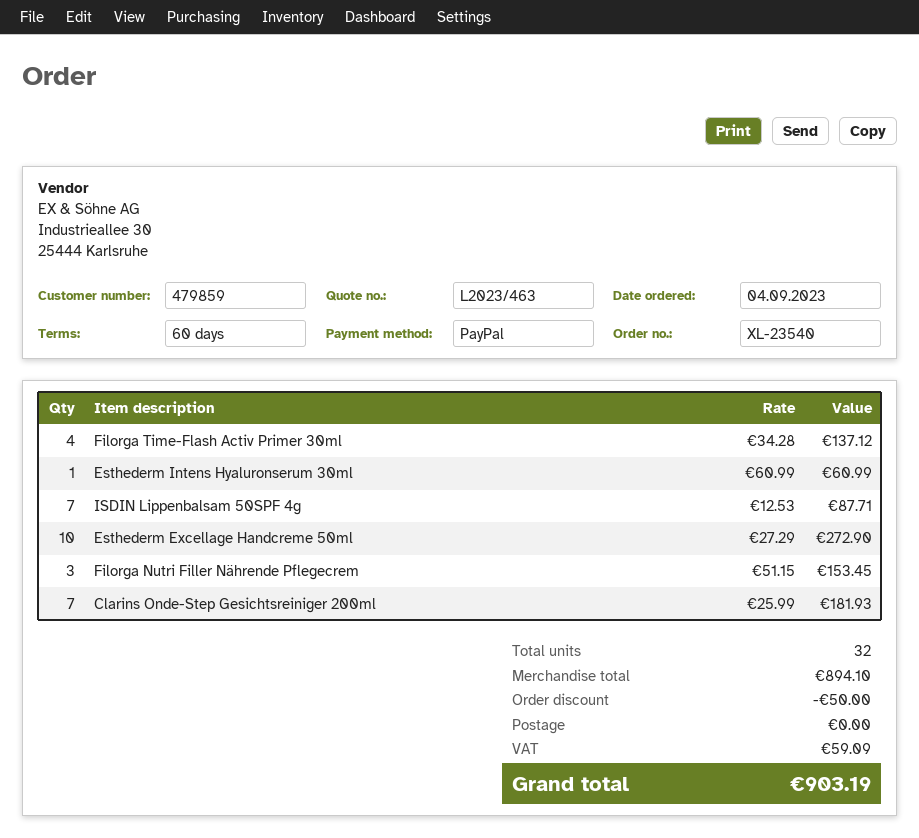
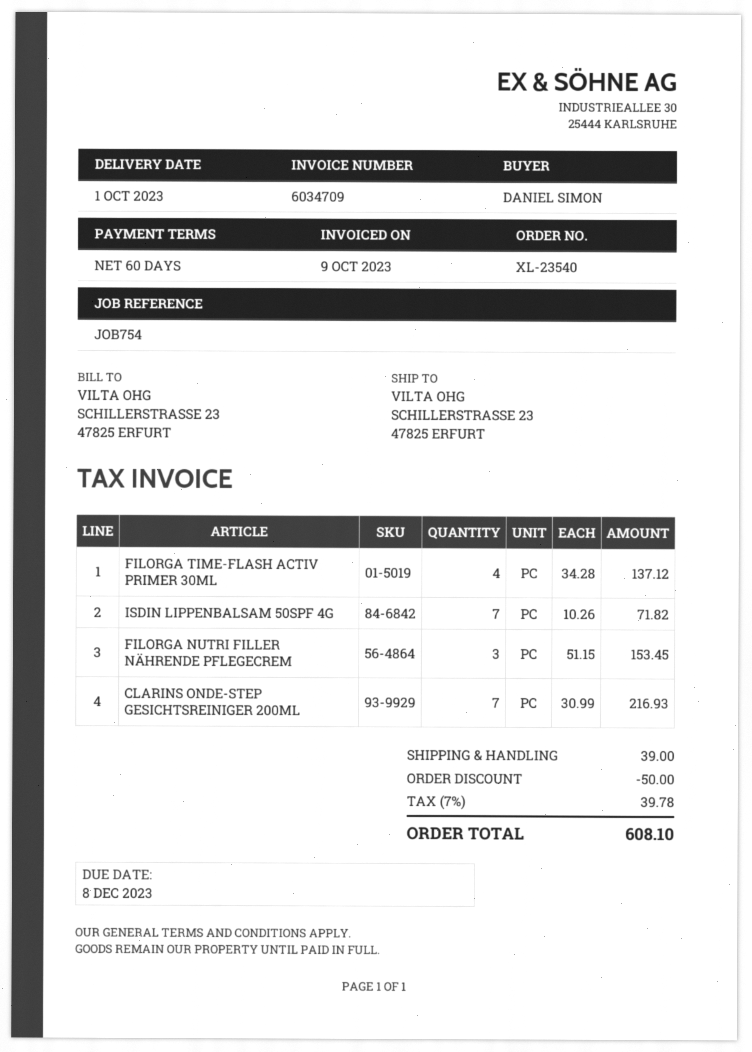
Esthederm Intens Hyaluronserum 30ml: 1 x 60.99 = 60.99 -> none
ISDIN Lippenbalsam 50SPF 4g: 7 x 12.53 = 87.71 -> 7 x 10.26 = 71.82
Esthederm Excellage Handcreme 50ml: 10 x 27.29 = 272.90 -> none
Clarins Onde-Step Gesichtsreiniger 200ml: 7 x 25.99 = 181.93 -> 7 x 30.99 = 216.93
shipping: 0.00 -> 39.00
tax: 59.09 -> 39.78
total: 903.19 -> 608.10

